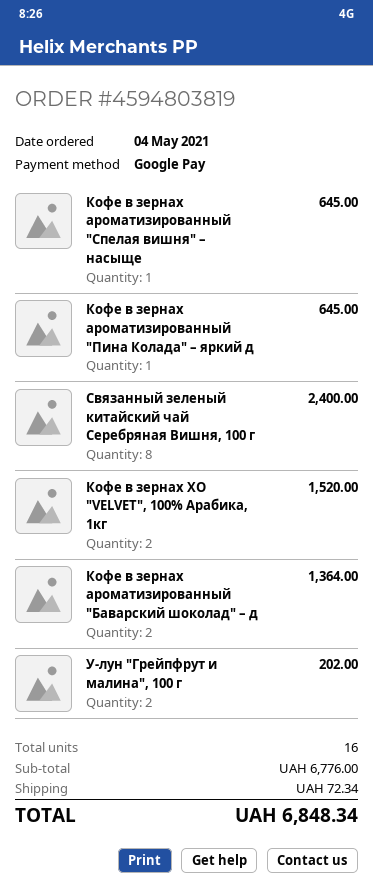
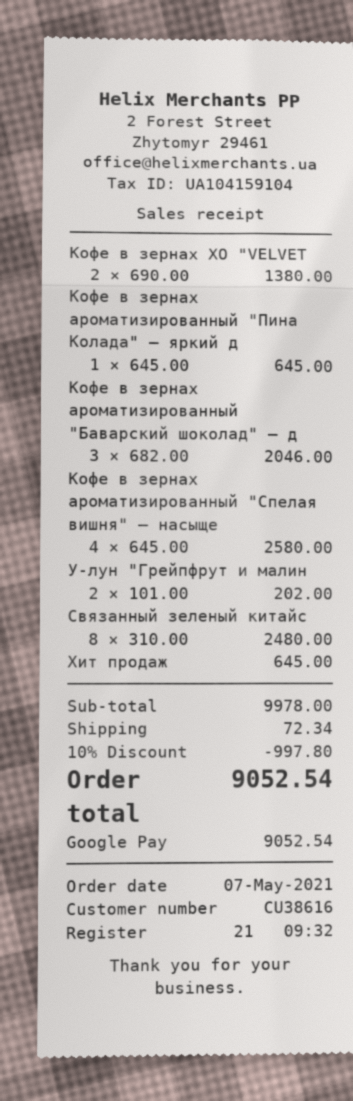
order date: 2021-05-04 -> 2021-05-07
Кофе в зернах ароматизированный "Спелая вишня" – насыще: 1 for 645.00 -> 4 for 2580.00
Связанный зеленый китайский чай Серебряная Вишня, 100 г: 8 for 2400.00 -> 8 for 2480.00
Кофе в зернах ХО "VELVET", 100% Арабика, 1кг: 2 for 1520.00 -> 2 for 1380.00
Кофе в зернах ароматизированный "Баварский шоколад" – д: 2 for 1364.00 -> 3 for 2046.00
Хит продаж: none -> 1 for 645.00
subtotal: 6776.00 -> 9978.00
discount: none -> 10% = 997.80
total: 6848.34 -> 9052.54

